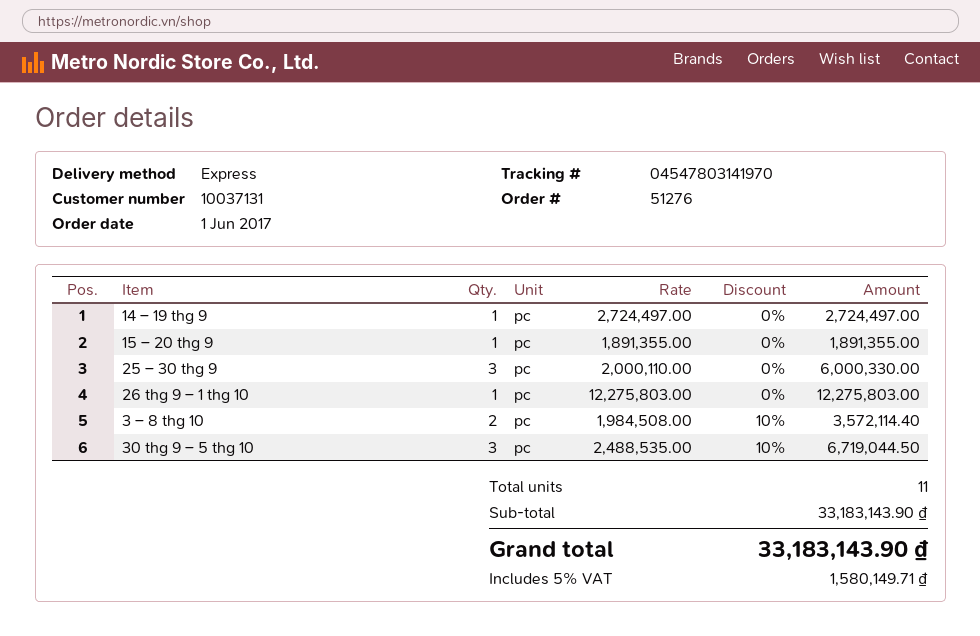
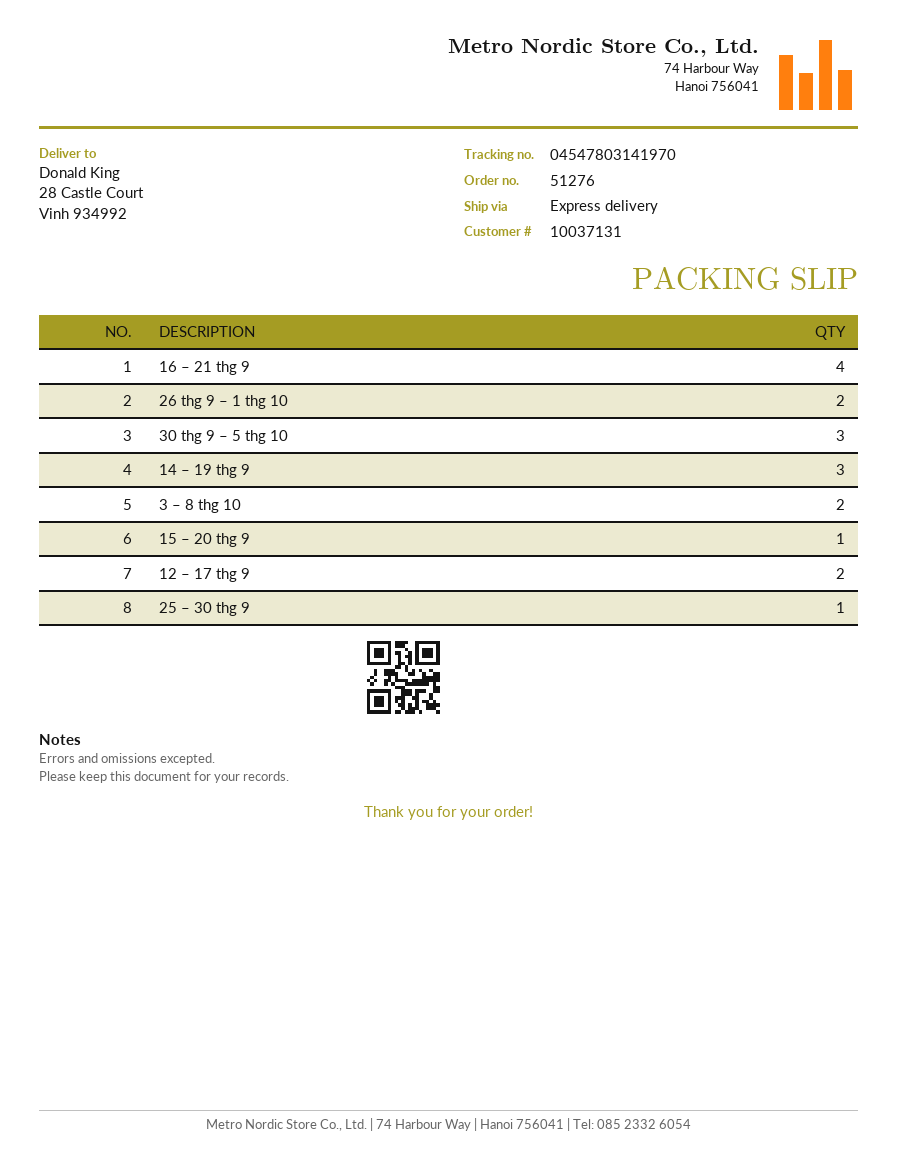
14 – 19 thg 9: 1 -> 3
25 – 30 thg 9: 3 -> 1
26 thg 9 – 1 thg 10: 1 -> 2
16 – 21 thg 9: none -> 4
12 – 17 thg 9: none -> 2

